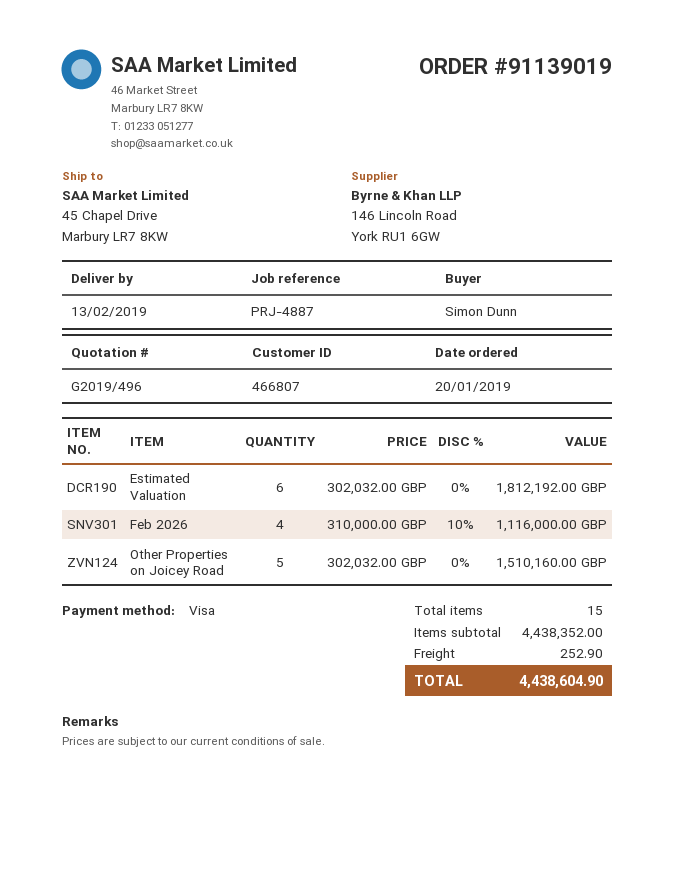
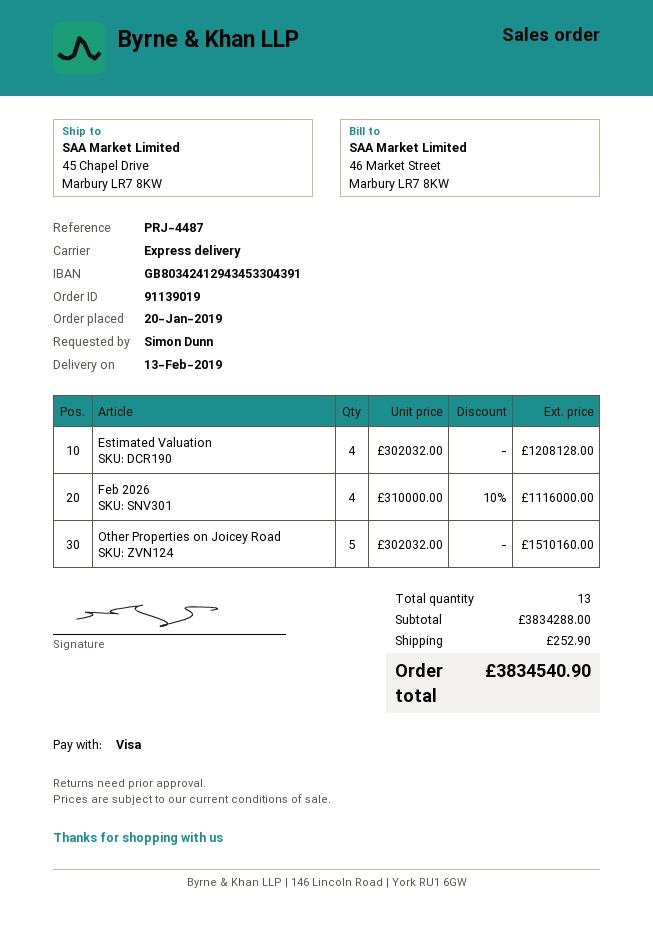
reference: PRJ-4887 -> PRJ-4487
Estimated Valuation: 6 x 302032.00 = 1812192.00 -> 4 x 302032.00 = 1208128.00
total quantity: 15 -> 13
subtotal: 4438352.00 -> 3834288.00
total: 4438604.90 -> 3834540.90

